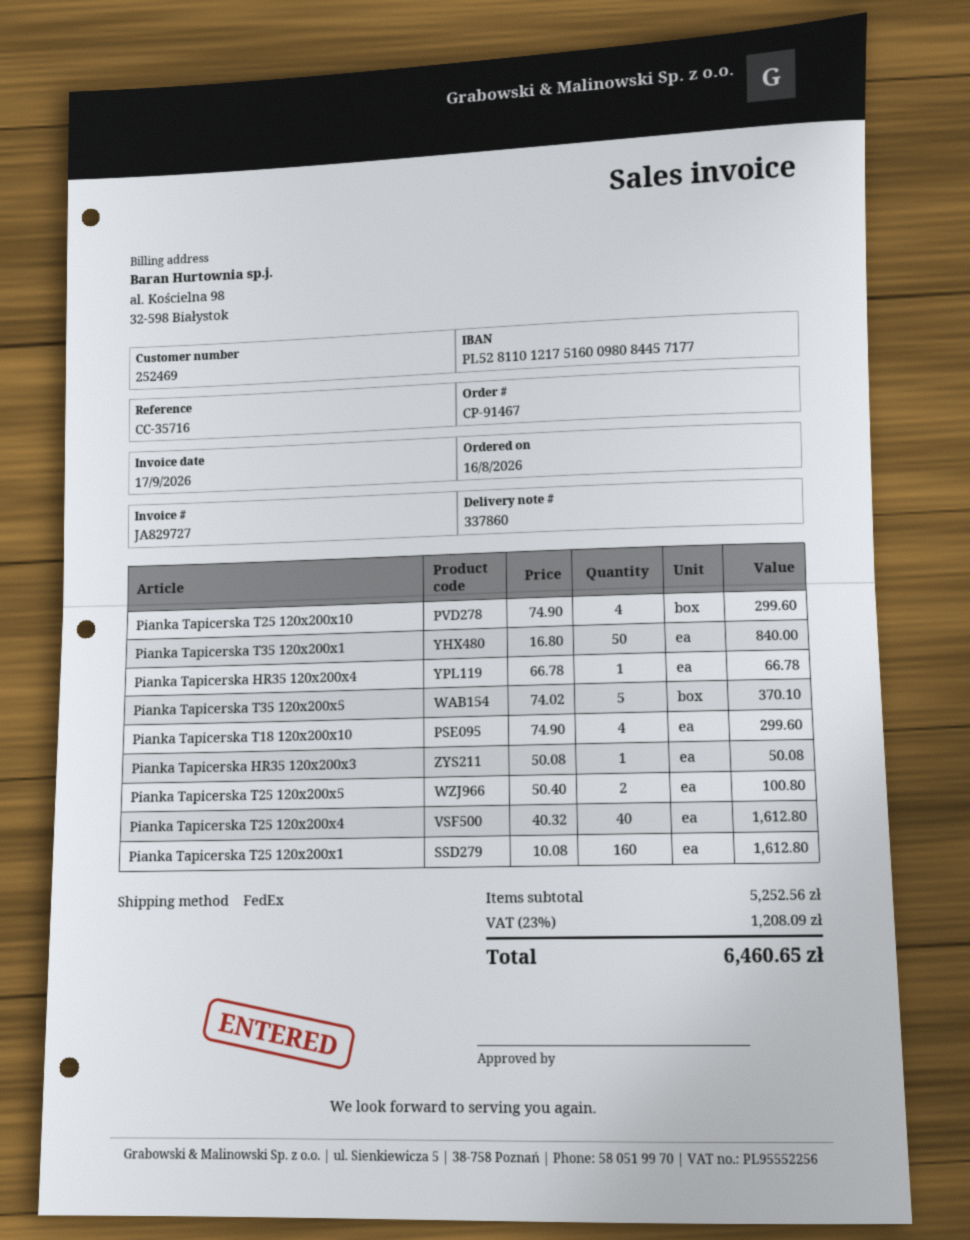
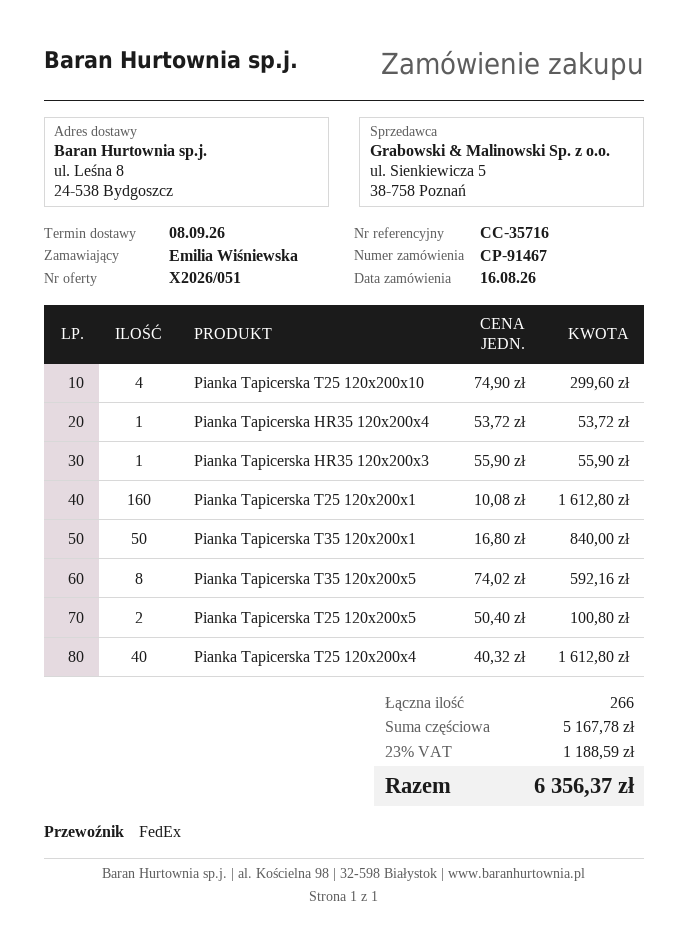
Pianka Tapicerska HR35 120x200x4: 1 x 66.78 = 66.78 -> 1 x 53.72 = 53.72
Pianka Tapicerska T35 120x200x5: 5 x 74.02 = 370.10 -> 8 x 74.02 = 592.16
Pianka Tapicerska T18 120x200x10: 4 x 74.90 = 299.60 -> none
Pianka Tapicerska HR35 120x200x3: 1 x 50.08 = 50.08 -> 1 x 55.90 = 55.90
subtotal: 5252.56 -> 5167.78
tax: 23% = 1208.09 -> 23% = 1188.59
total: 6460.65 -> 6356.37

